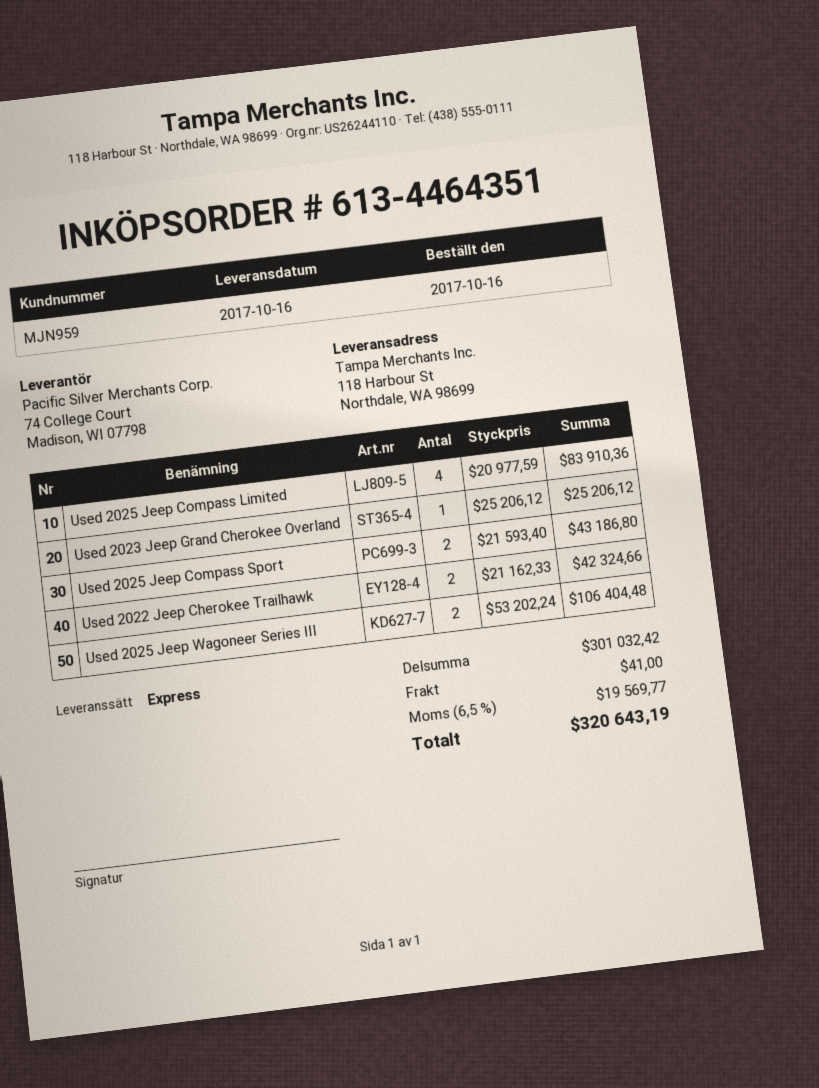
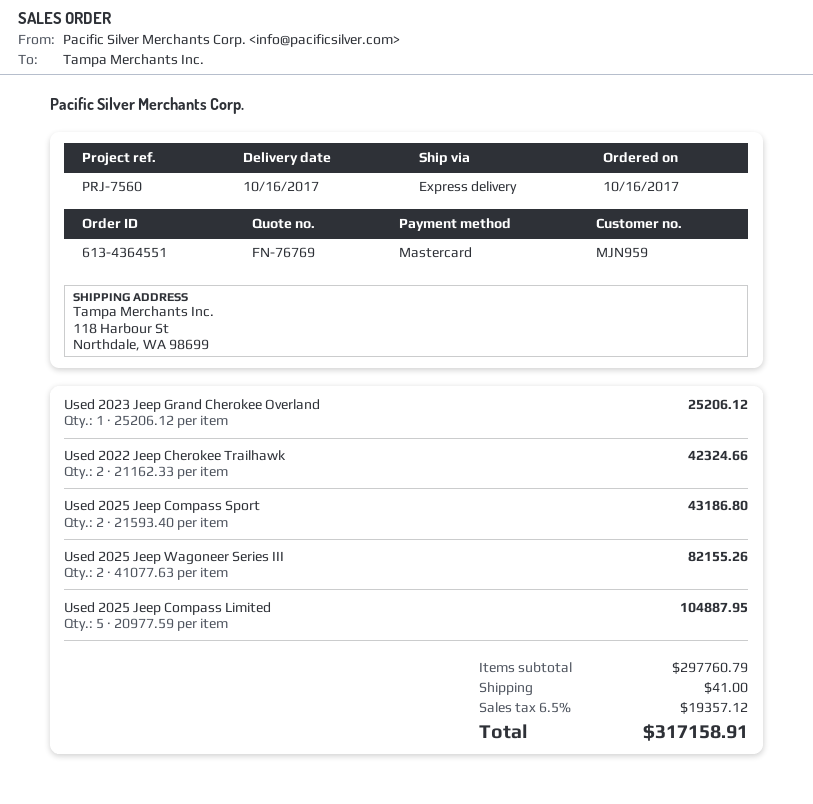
order number: 613-4464351 -> 613-4364551
Used 2025 Jeep Compass Limited: 4 x 20977.59 = 83910.36 -> 5 x 20977.59 = 104887.95
Used 2025 Jeep Wagoneer Series III: 2 x 53202.24 = 106404.48 -> 2 x 41077.63 = 82155.26
subtotal: 301032.42 -> 297760.79
tax: 6.5% = 19569.77 -> 6.5% = 19357.12
total: 320643.19 -> 317158.91

